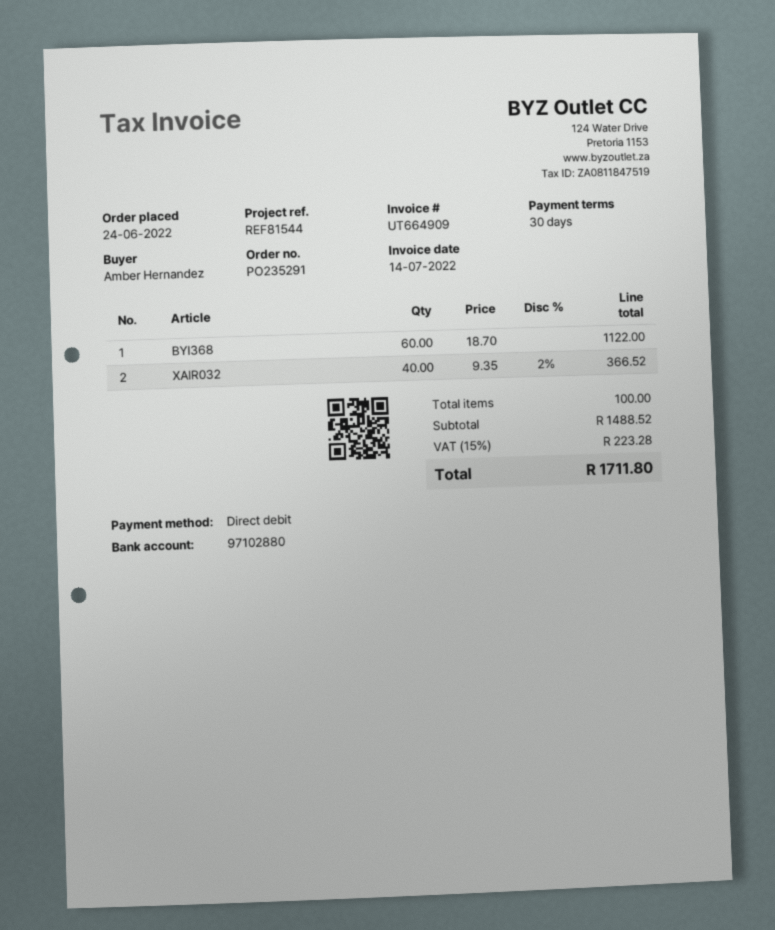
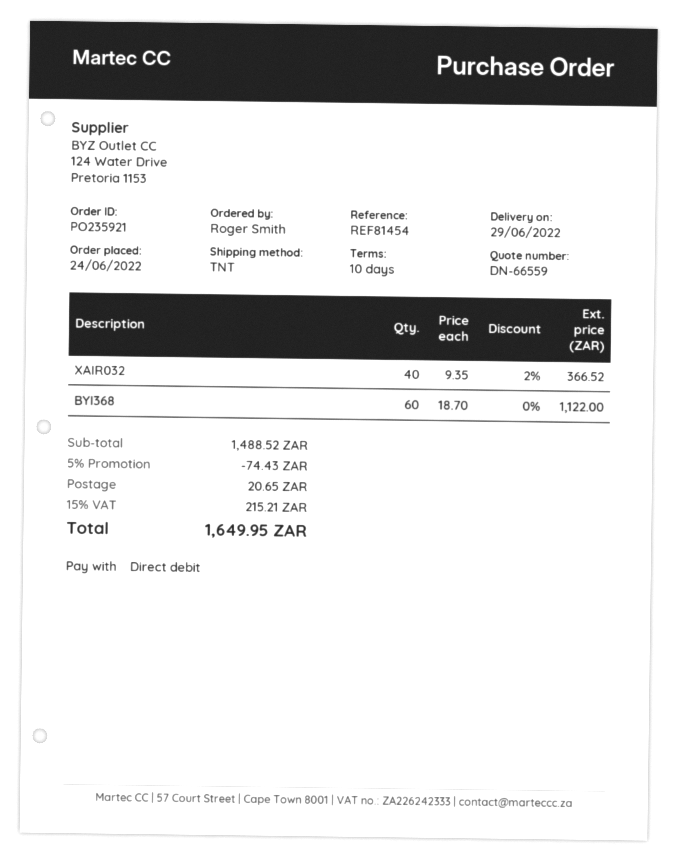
order number: PO235291 -> PO235921
payment terms: 30 days -> 10 days
reference: REF81544 -> REF81454
ordered by: Amber Hernandez -> Roger Smith
discount: none -> 5% = 74.43
shipping: none -> 20.65
tax: 15% = 223.28 -> 15% = 215.21
total: 1711.80 -> 1649.95

